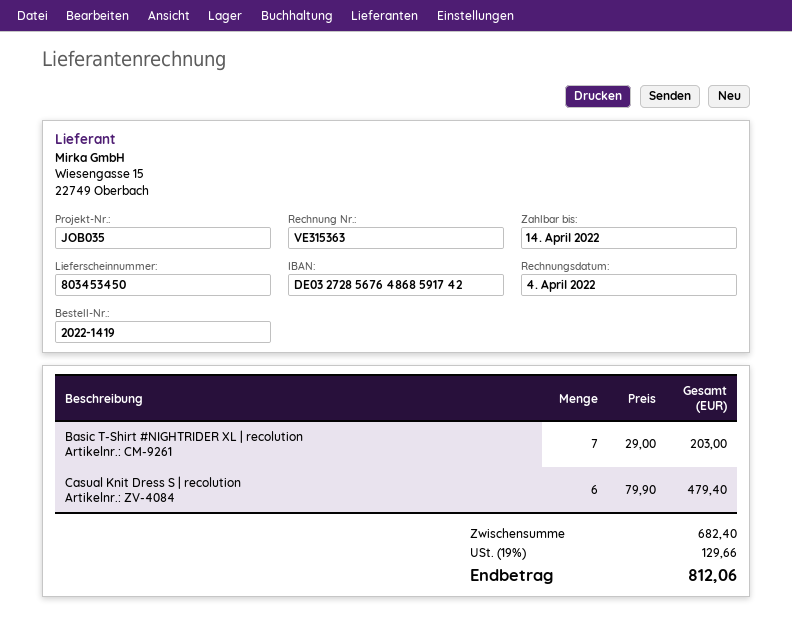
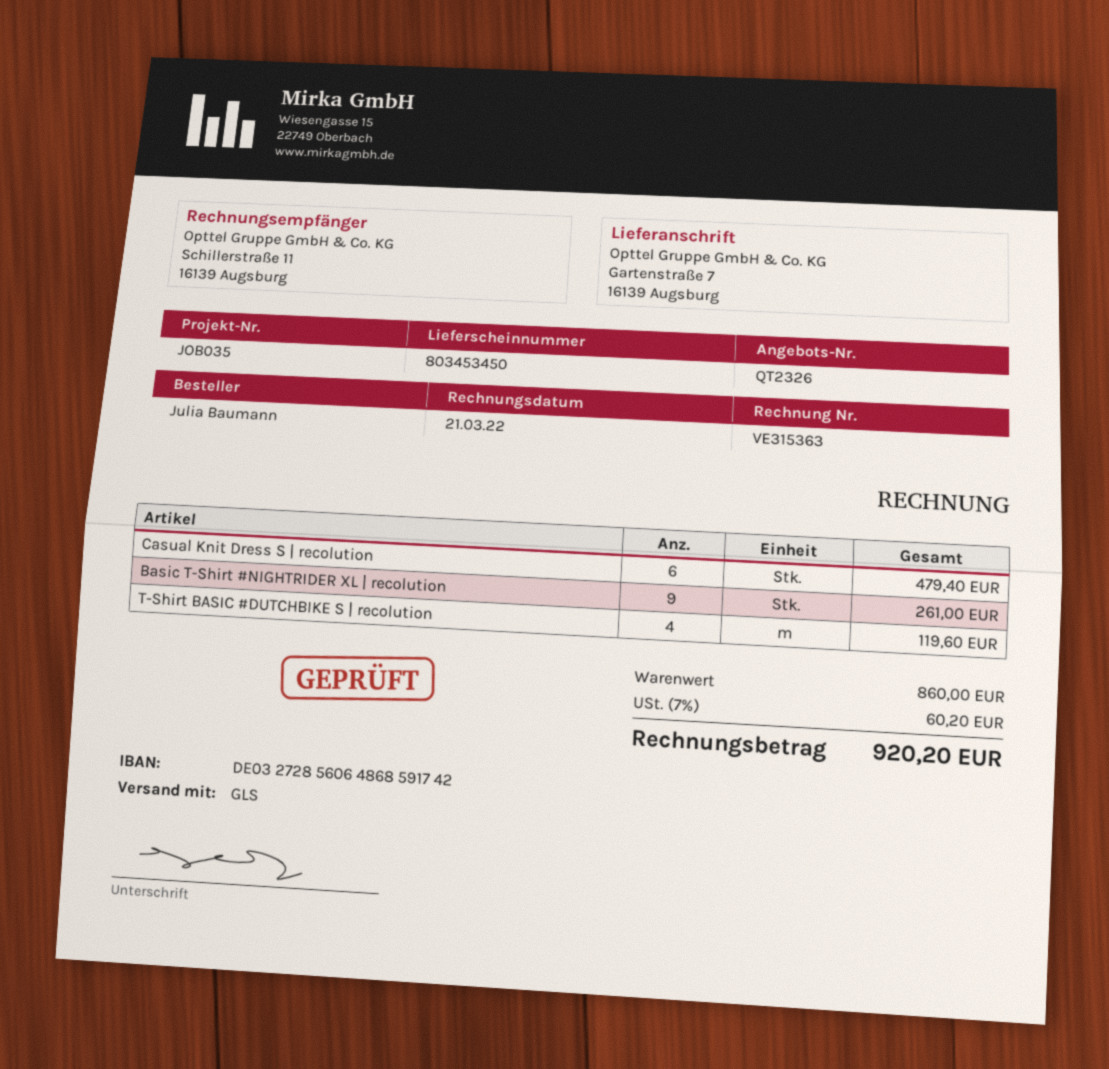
invoice date: 2022-04-04 -> 2022-03-21
bank account: DE03272856764868591742 -> DE03272856064868591742
Basic T-Shirt #NIGHTRIDER XL | recolution: 7 for 203.00 -> 9 for 261.00
T-Shirt BASIC #DUTCHBIKE S | recolution: none -> 4 for 119.60
subtotal: 682.40 -> 860.00
tax: 19% = 129.66 -> 7% = 60.20
total: 812.06 -> 920.20

